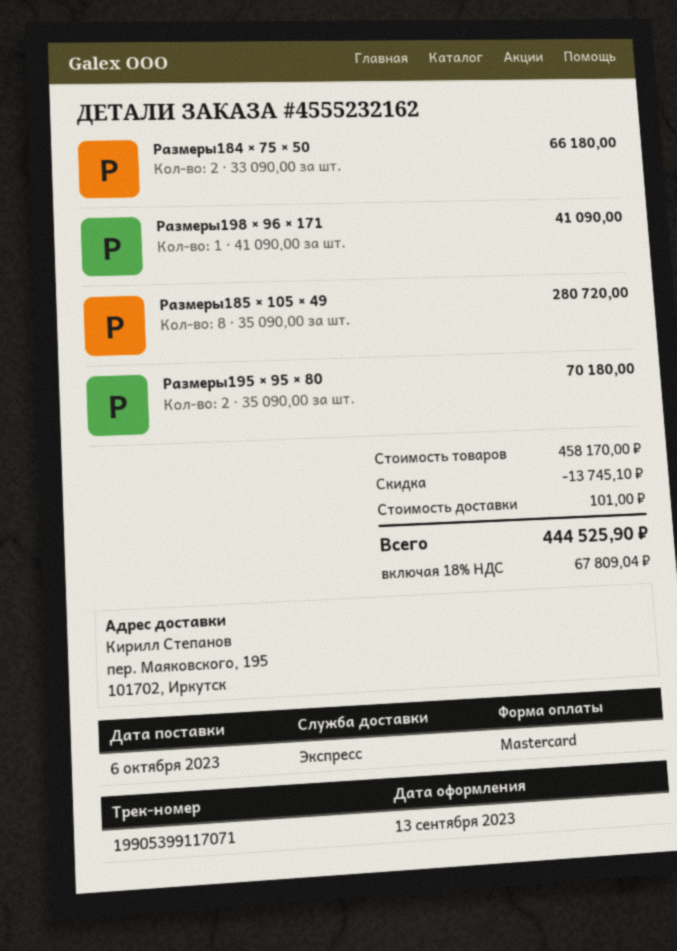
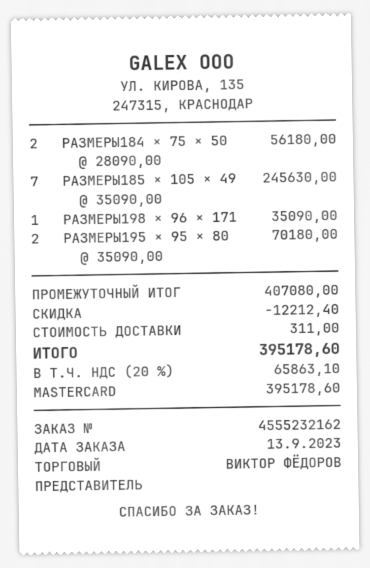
Размеры184 × 75 × 50: 2 x 33090.00 = 66180.00 -> 2 x 28090.00 = 56180.00
Размеры198 × 96 × 171: 1 x 41090.00 = 41090.00 -> 1 x 35090.00 = 35090.00
Размеры185 × 105 × 49: 8 x 35090.00 = 280720.00 -> 7 x 35090.00 = 245630.00
subtotal: 458170.00 -> 407080.00
discount: 13745.10 -> 12212.40
shipping: 101.00 -> 311.00
tax: 18% = 67809.04 -> 20% = 65863.10
total: 444525.90 -> 395178.60

